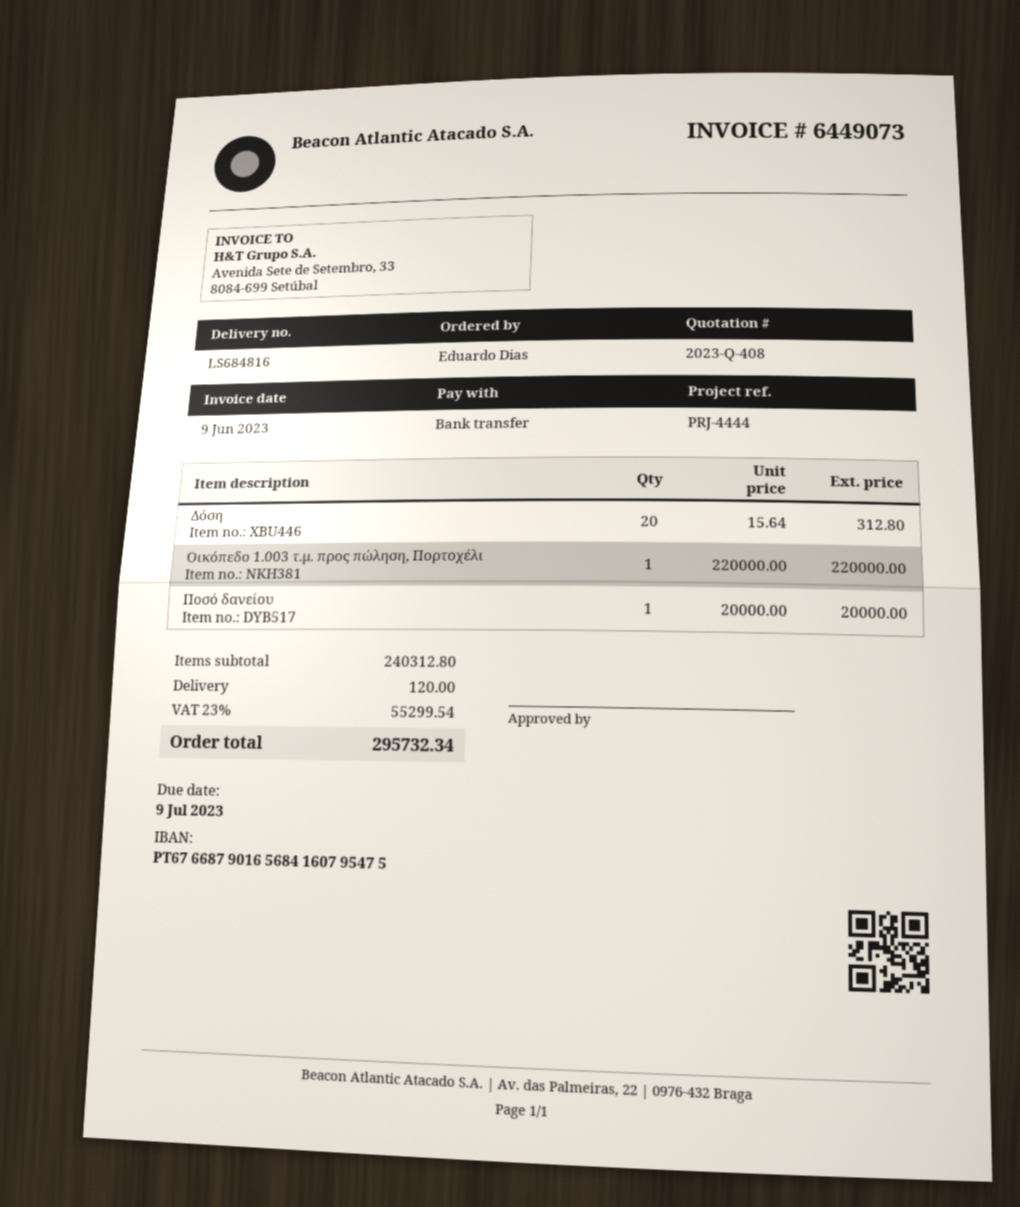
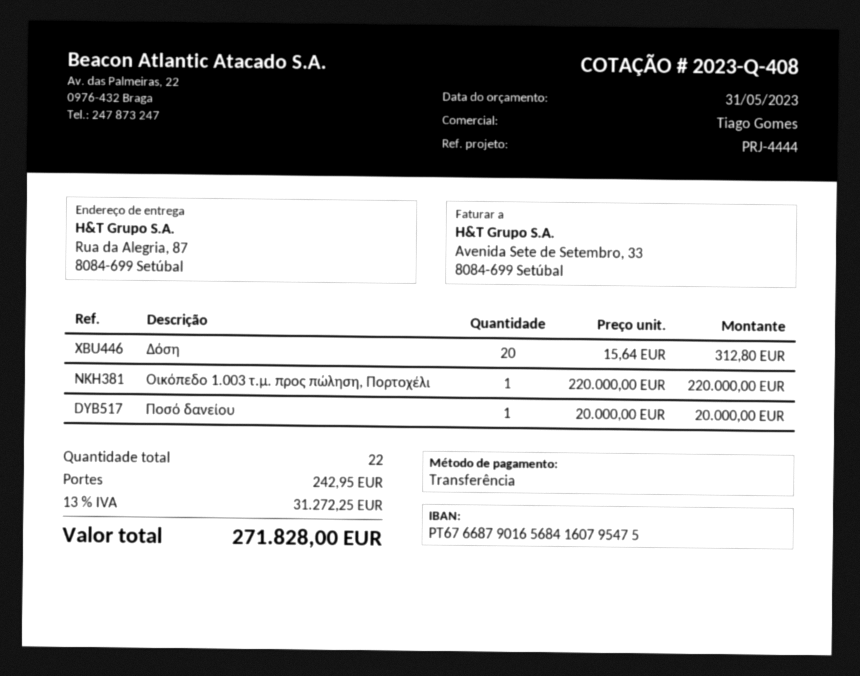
shipping: 120.00 -> 242.95
tax: 23% = 55299.54 -> 13% = 31272.25
total: 295732.34 -> 271828.00

